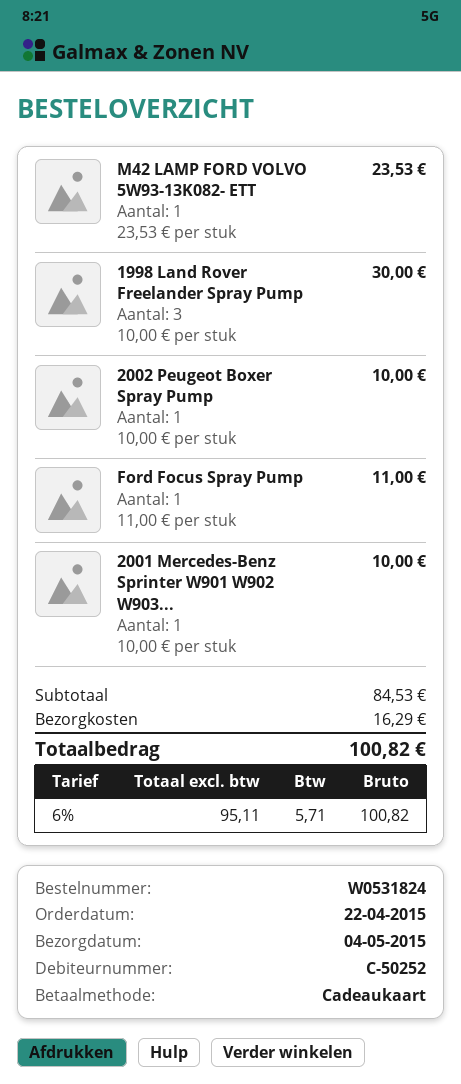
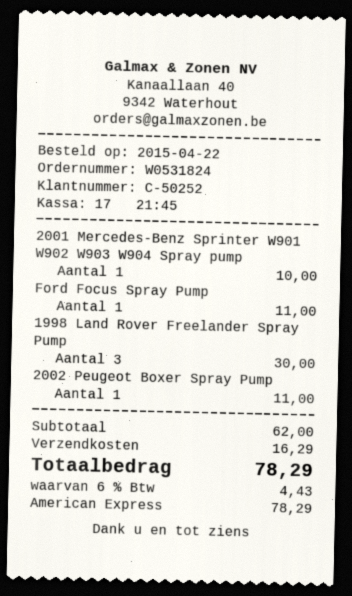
payment method: gift card -> American Express
M42 LAMP FORD VOLVO 5W93-13K082- ETT: 1 for 23.53 -> none
2002 Peugeot Boxer Spray Pump: 1 for 10.00 -> 1 for 11.00
subtotal: 84.53 -> 62.00
tax: 6% = 5.71 -> 6% = 4.43
total: 100.82 -> 78.29

